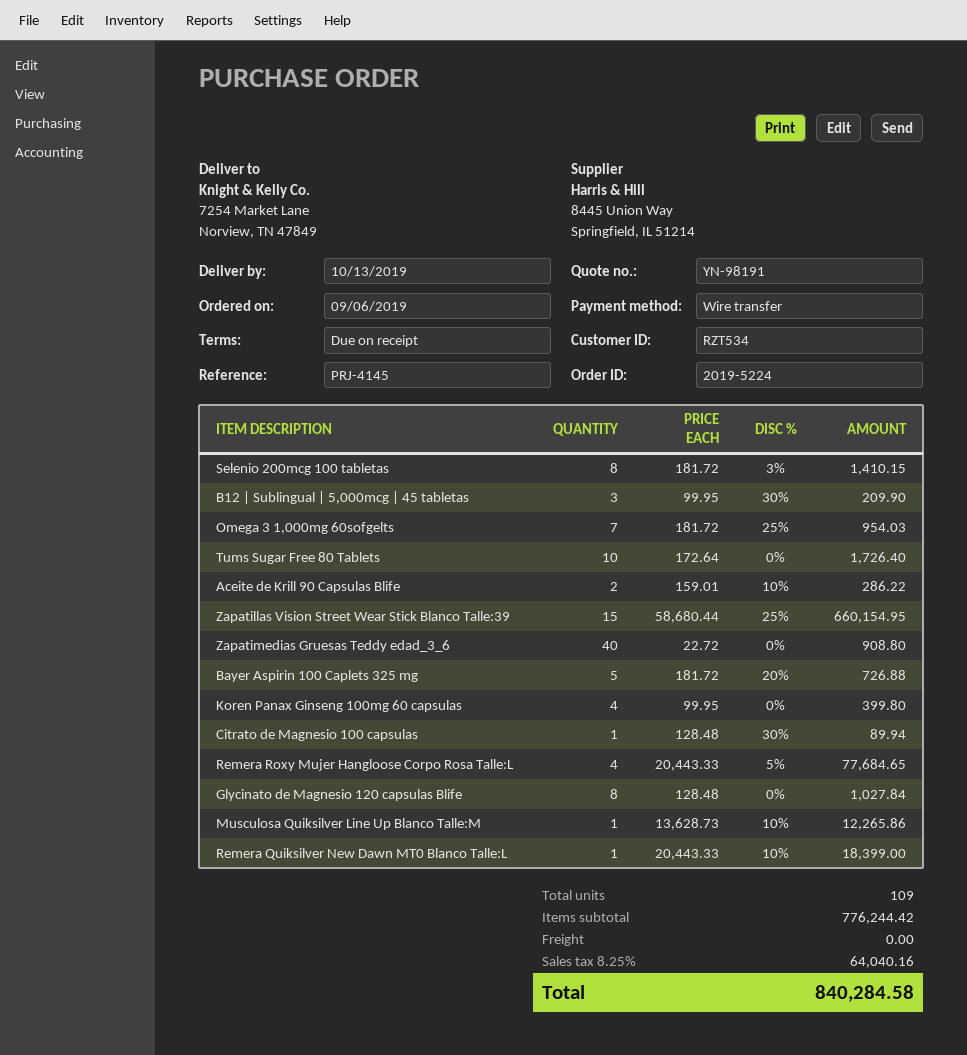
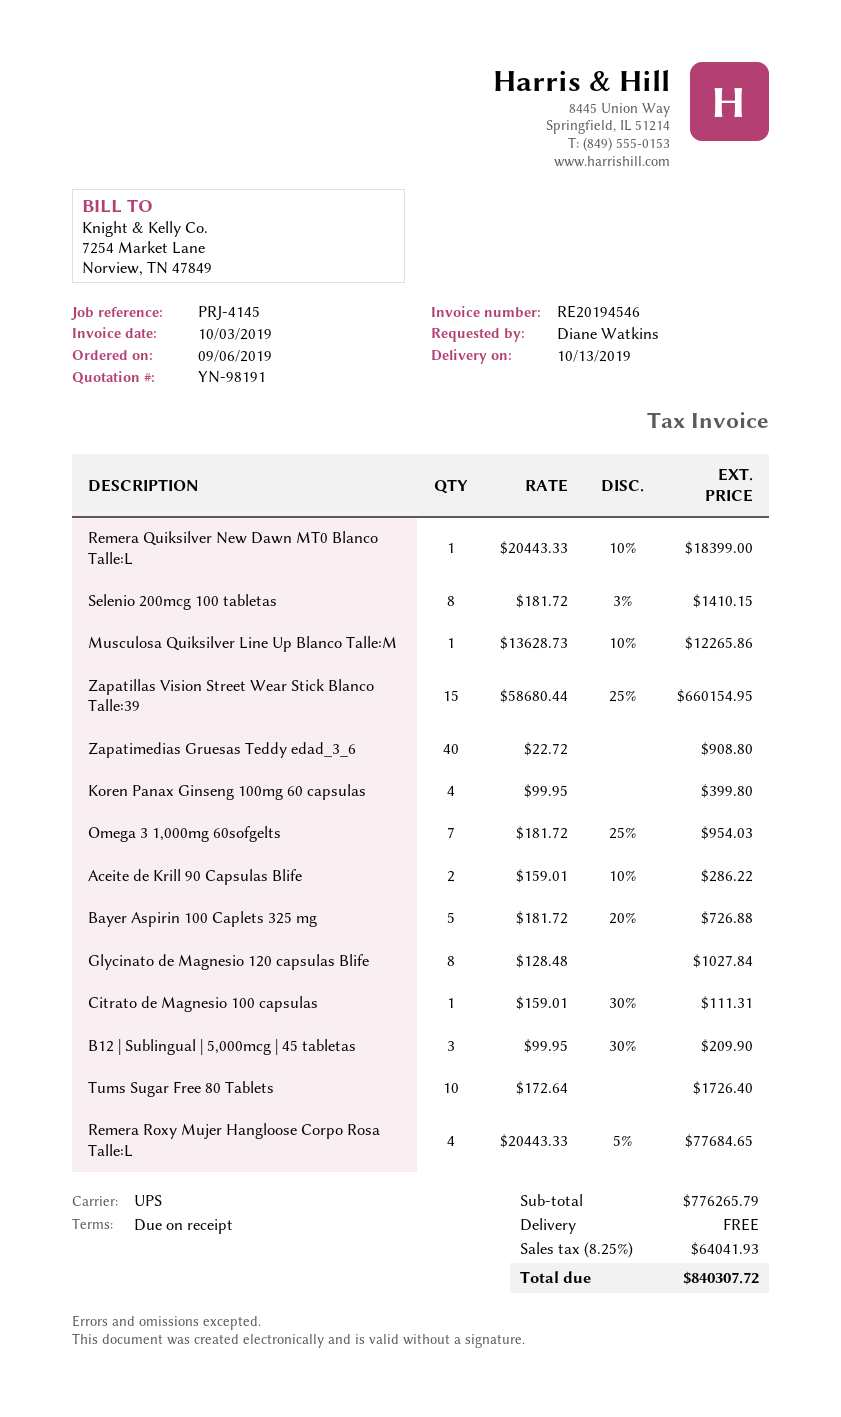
Citrato de Magnesio 100 capsulas: 1 x 128.48 - 30% = 89.94 -> 1 x 159.01 - 30% = 111.31
subtotal: 776244.42 -> 776265.79
tax: 8.25% = 64040.16 -> 8.25% = 64041.93
total: 840284.58 -> 840307.72

